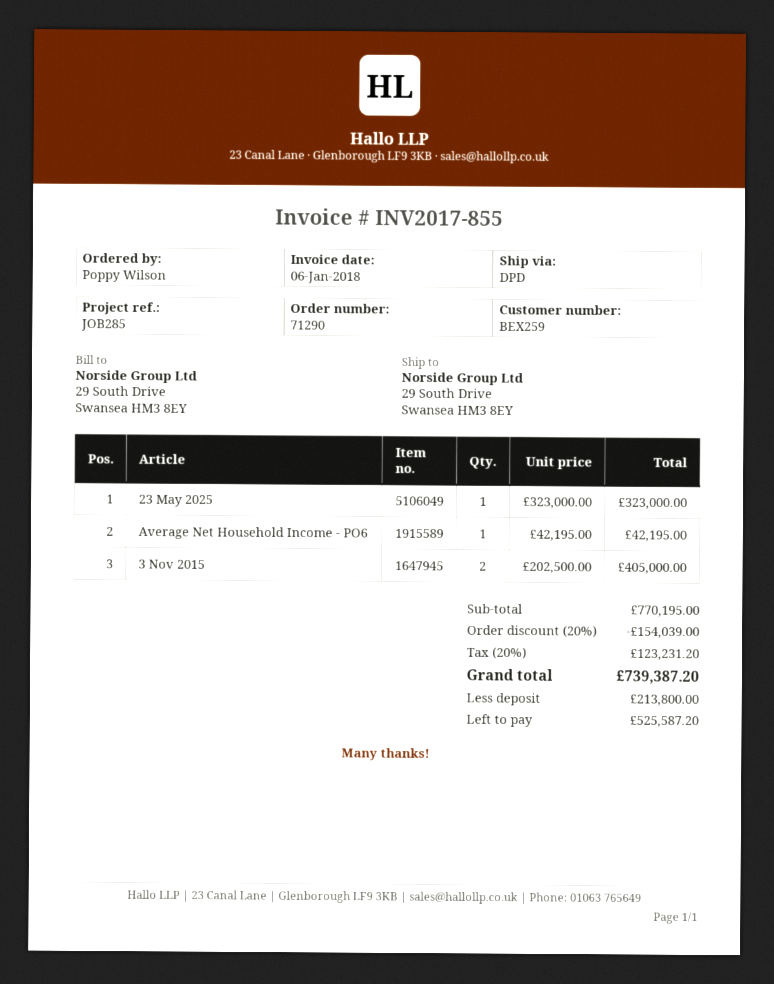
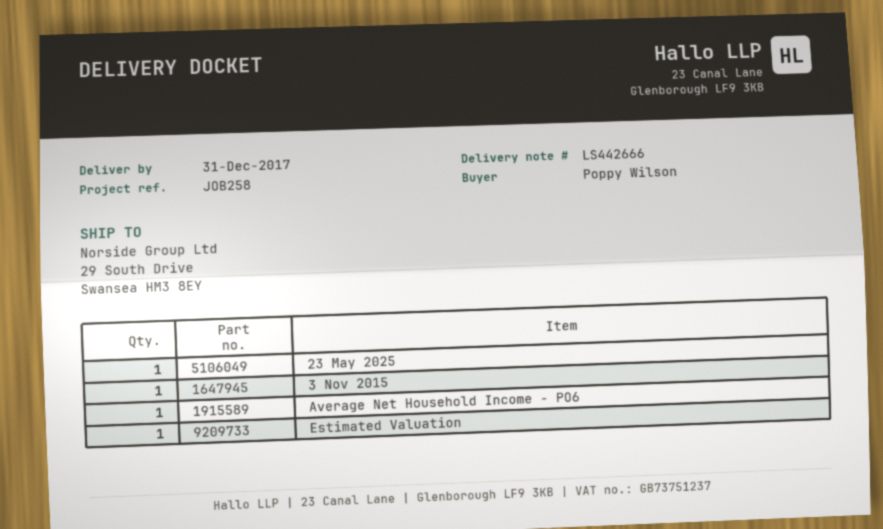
reference: JOB285 -> JOB258
3 Nov 2015: 2 -> 1
Estimated Valuation: none -> 1

